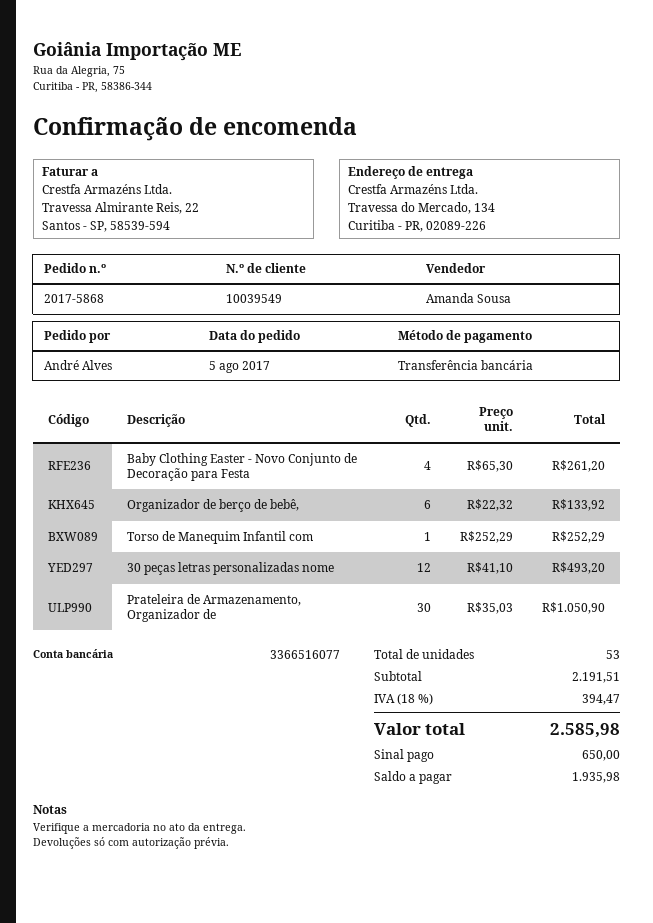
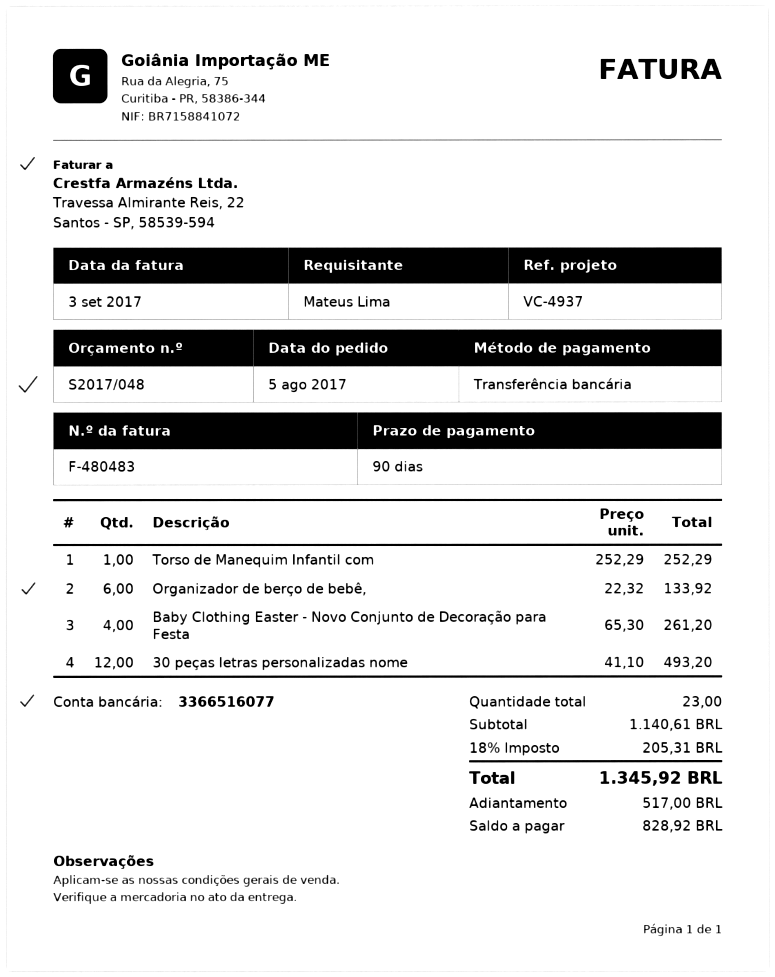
ordered by: André Alves -> Mateus Lima
Prateleira de Armazenamento, Organizador de: 30 x 35.03 = 1050.90 -> none
total quantity: 53 -> 23
subtotal: 2191.51 -> 1140.61
tax: 18% = 394.47 -> 18% = 205.31
total: 2585.98 -> 1345.92
deposit: 650.00 -> 517.00
balance: 1935.98 -> 828.92

